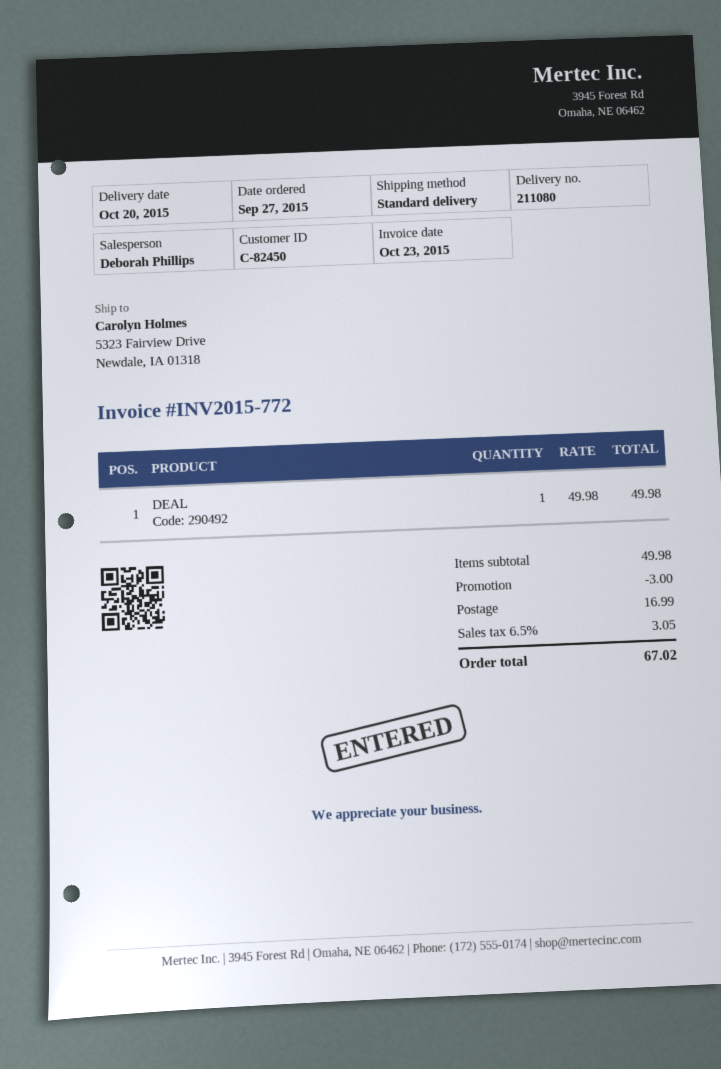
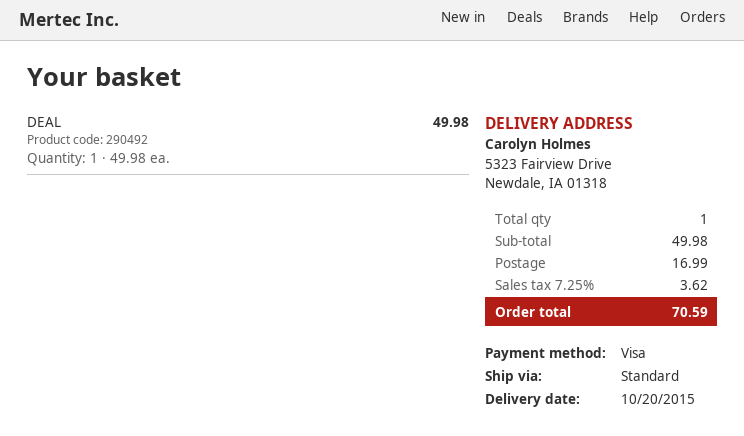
discount: 3.00 -> none
tax: 6.5% = 3.05 -> 7.25% = 3.62
total: 67.02 -> 70.59

